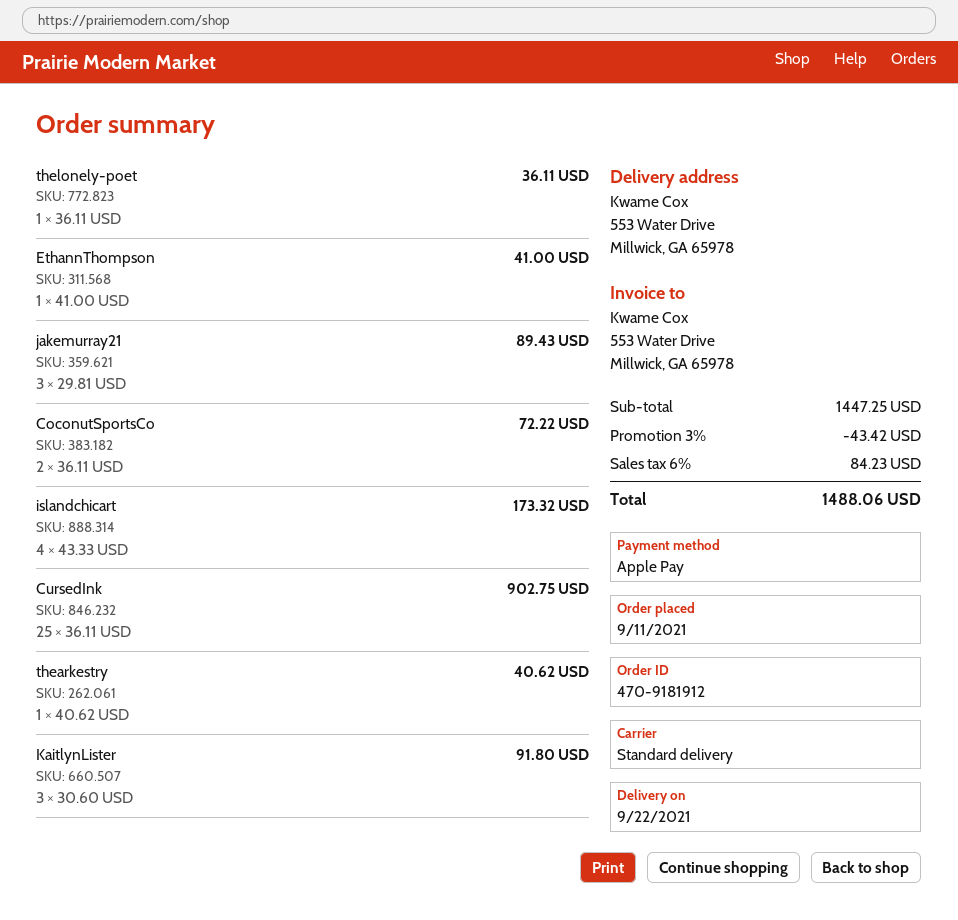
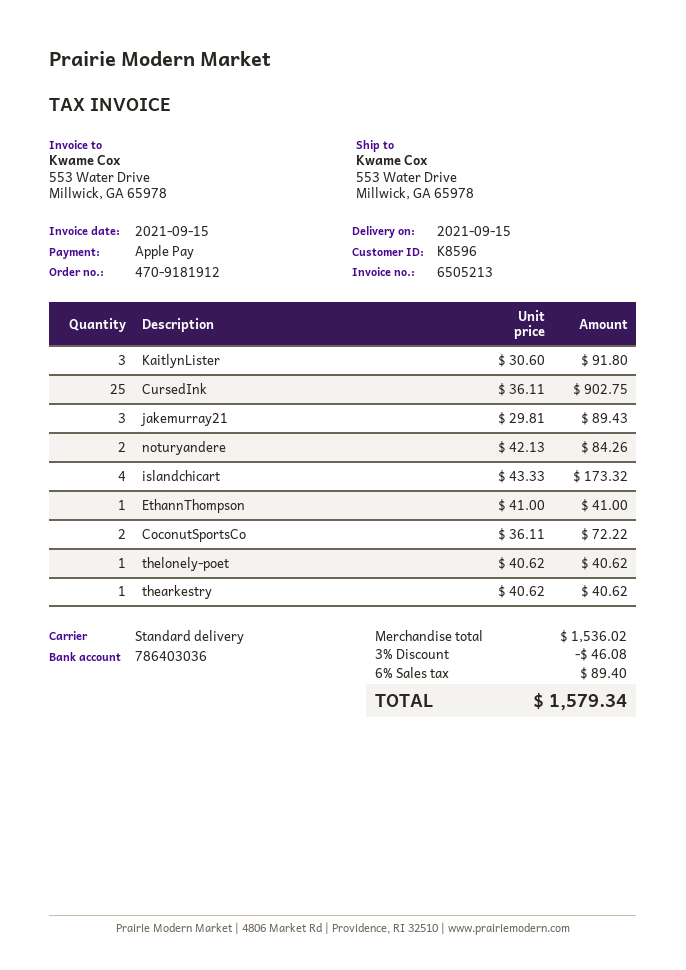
delivery date: 2021-09-22 -> 2021-09-15
thelonely-poet: 1 x 36.11 = 36.11 -> 1 x 40.62 = 40.62
noturyandere: none -> 2 x 42.13 = 84.26
subtotal: 1447.25 -> 1536.02
discount: 3% = 43.42 -> 3% = 46.08
tax: 6% = 84.23 -> 6% = 89.40
total: 1488.06 -> 1579.34

